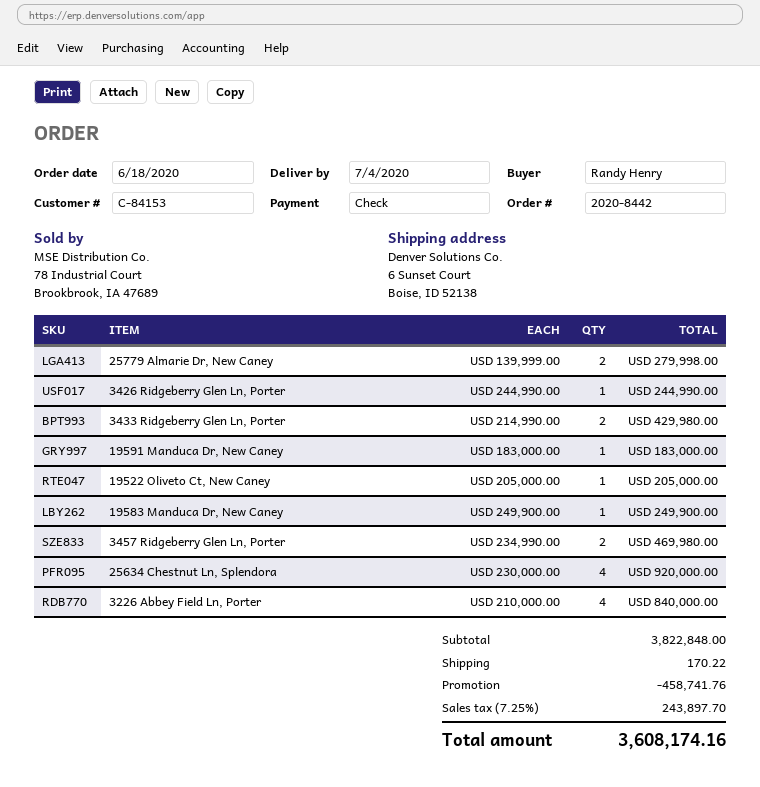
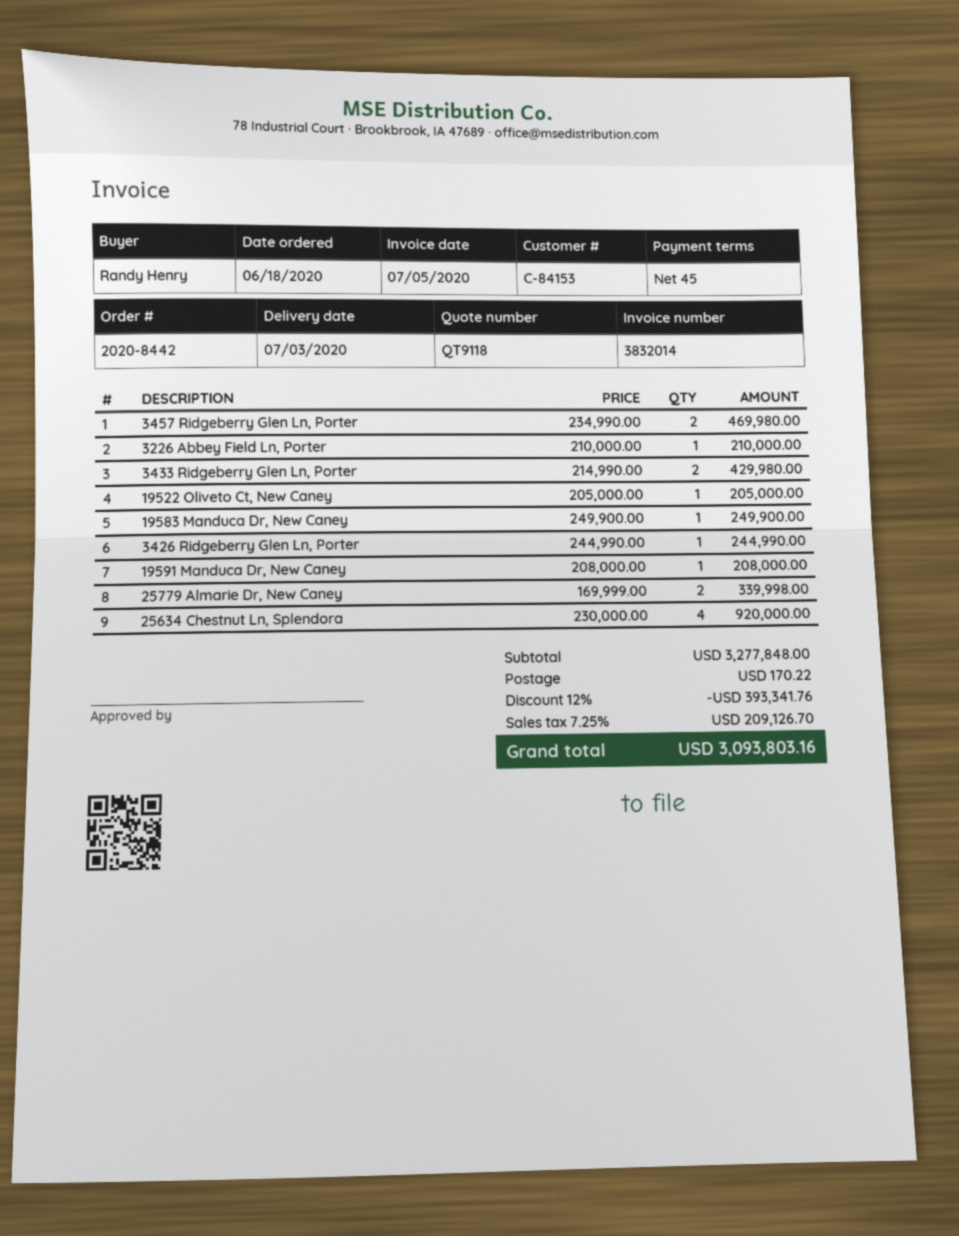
delivery date: 2020-07-04 -> 2020-07-03
25779 Almarie Dr, New Caney: 2 x 139999.00 = 279998.00 -> 2 x 169999.00 = 339998.00
19591 Manduca Dr, New Caney: 1 x 183000.00 = 183000.00 -> 1 x 208000.00 = 208000.00
3226 Abbey Field Ln, Porter: 4 x 210000.00 = 840000.00 -> 1 x 210000.00 = 210000.00
subtotal: 3822848.00 -> 3277848.00
discount: 458741.76 -> 393341.76
tax: 7.25% = 243897.70 -> 7.25% = 209126.70
total: 3608174.16 -> 3093803.16

